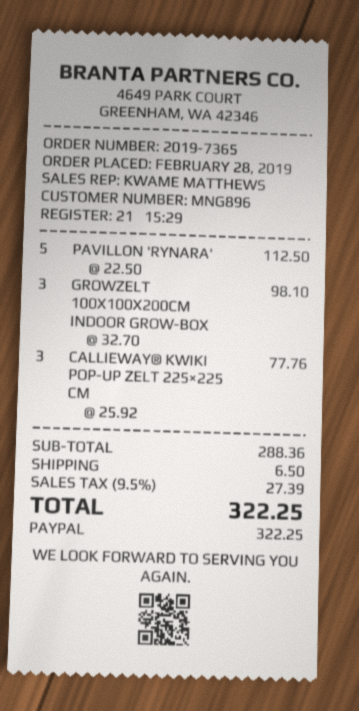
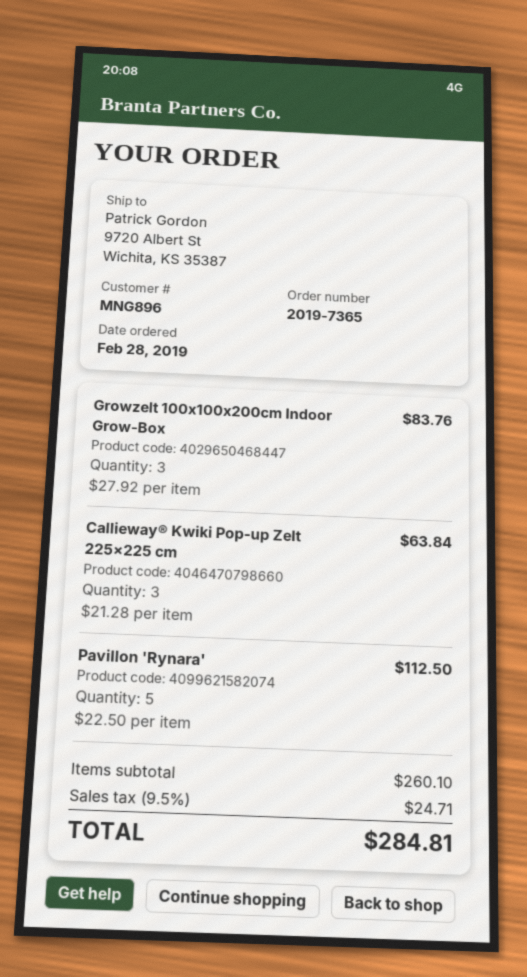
GROWZELT 100X100X200CM INDOOR GROW-BOX: 3 x 32.70 = 98.10 -> 3 x 27.92 = 83.76
CALLIEWAY® KWIKI POP-UP ZELT 225×225 CM: 3 x 25.92 = 77.76 -> 3 x 21.28 = 63.84
subtotal: 288.36 -> 260.10
shipping: 6.50 -> none
tax: 9.5% = 27.39 -> 9.5% = 24.71
total: 322.25 -> 284.81

